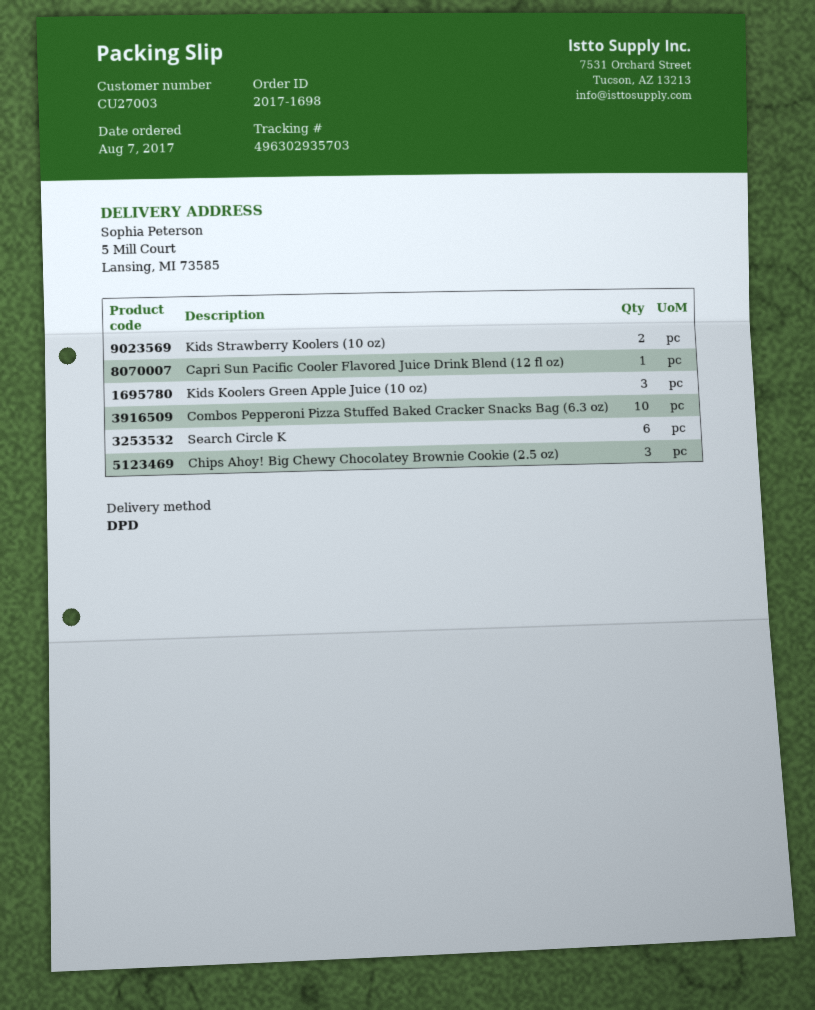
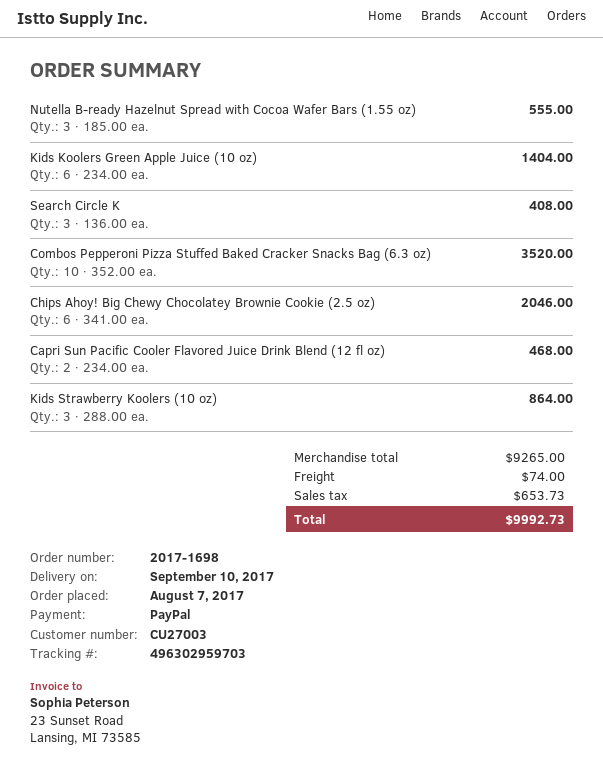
tracking number: 496302935703 -> 496302959703
Kids Strawberry Koolers (10 oz): 2 -> 3
Capri Sun Pacific Cooler Flavored Juice Drink Blend (12 fl oz): 1 -> 2
Kids Koolers Green Apple Juice (10 oz): 3 -> 6
Search Circle K: 6 -> 3
Chips Ahoy! Big Chewy Chocolatey Brownie Cookie (2.5 oz): 3 -> 6
Nutella B-ready Hazelnut Spread with Cocoa Wafer Bars (1.55 oz): none -> 3

